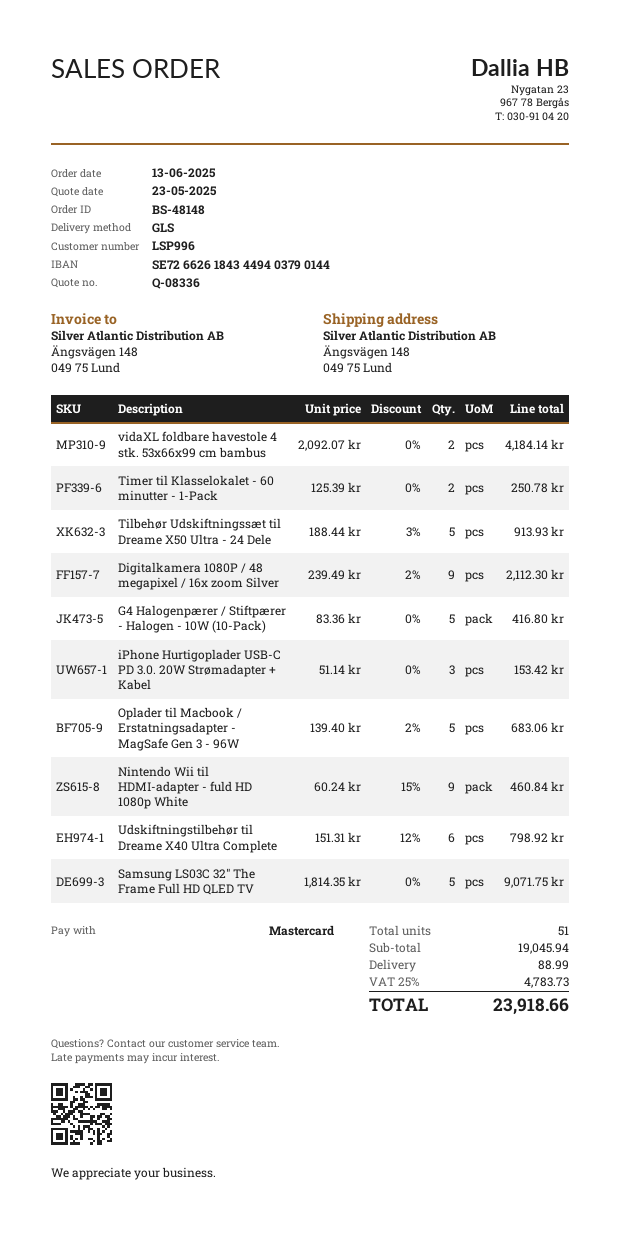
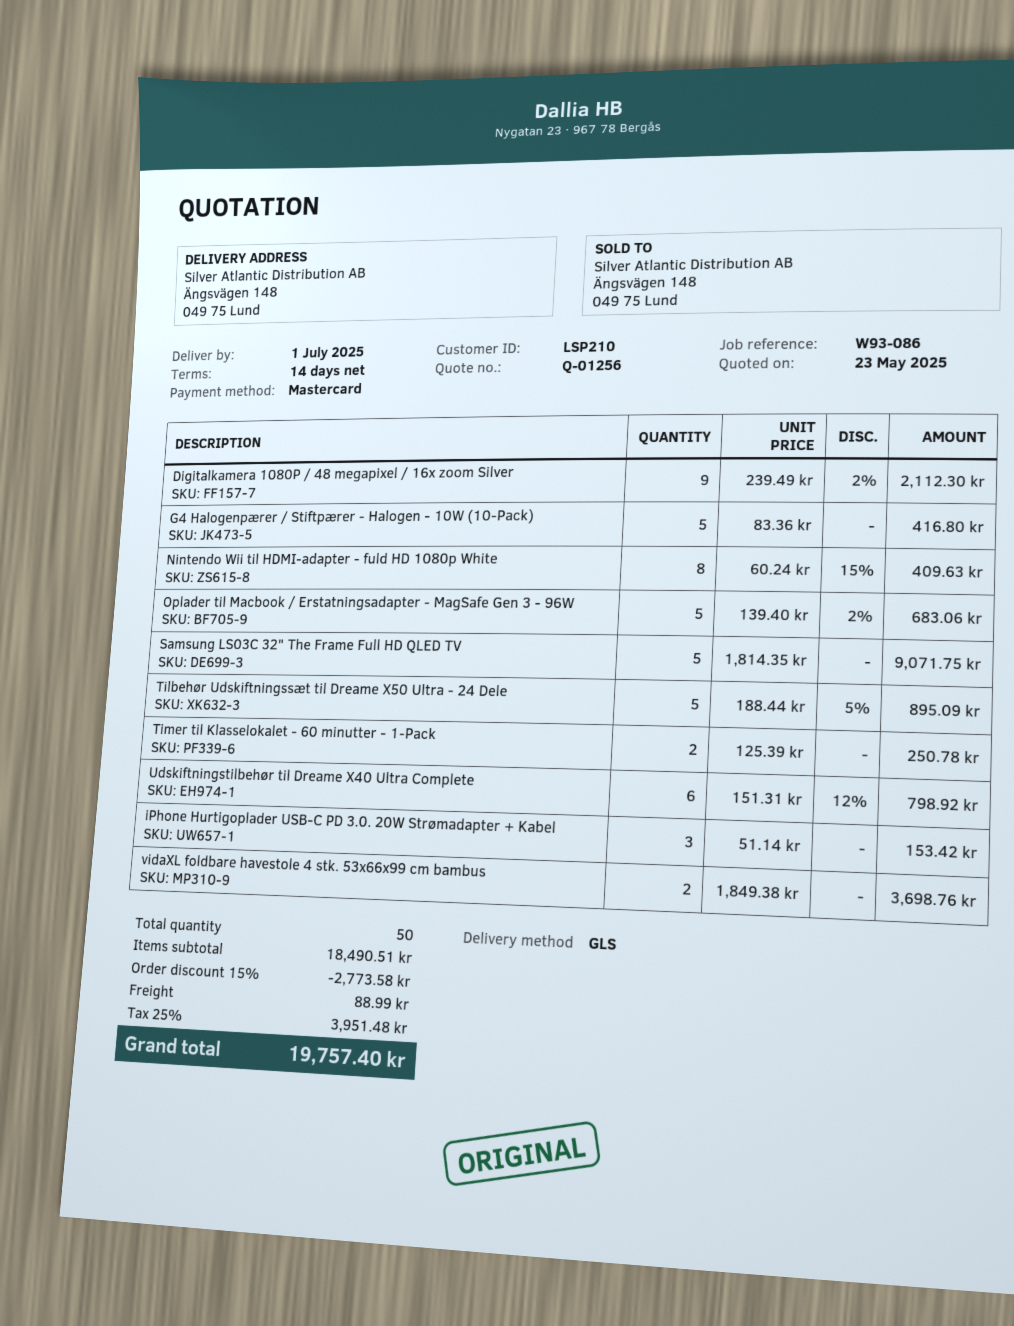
quote number: Q-08336 -> Q-01256
customer number: LSP996 -> LSP210
vidaXL foldbare havestole 4 stk. 53x66x99 cm bambus: 2 x 2092.07 = 4184.14 -> 2 x 1849.38 = 3698.76
Tilbehør Udskiftningssæt til Dreame X50 Ultra - 24 Dele: 5 x 188.44 - 3% = 913.93 -> 5 x 188.44 - 5% = 895.09
Nintendo Wii til HDMI-adapter - fuld HD 1080p White: 9 x 60.24 - 15% = 460.84 -> 8 x 60.24 - 15% = 409.63
total quantity: 51 -> 50
subtotal: 19045.94 -> 18490.51
discount: none -> 15% = 2773.58
tax: 25% = 4783.73 -> 25% = 3951.48
total: 23918.66 -> 19757.40

